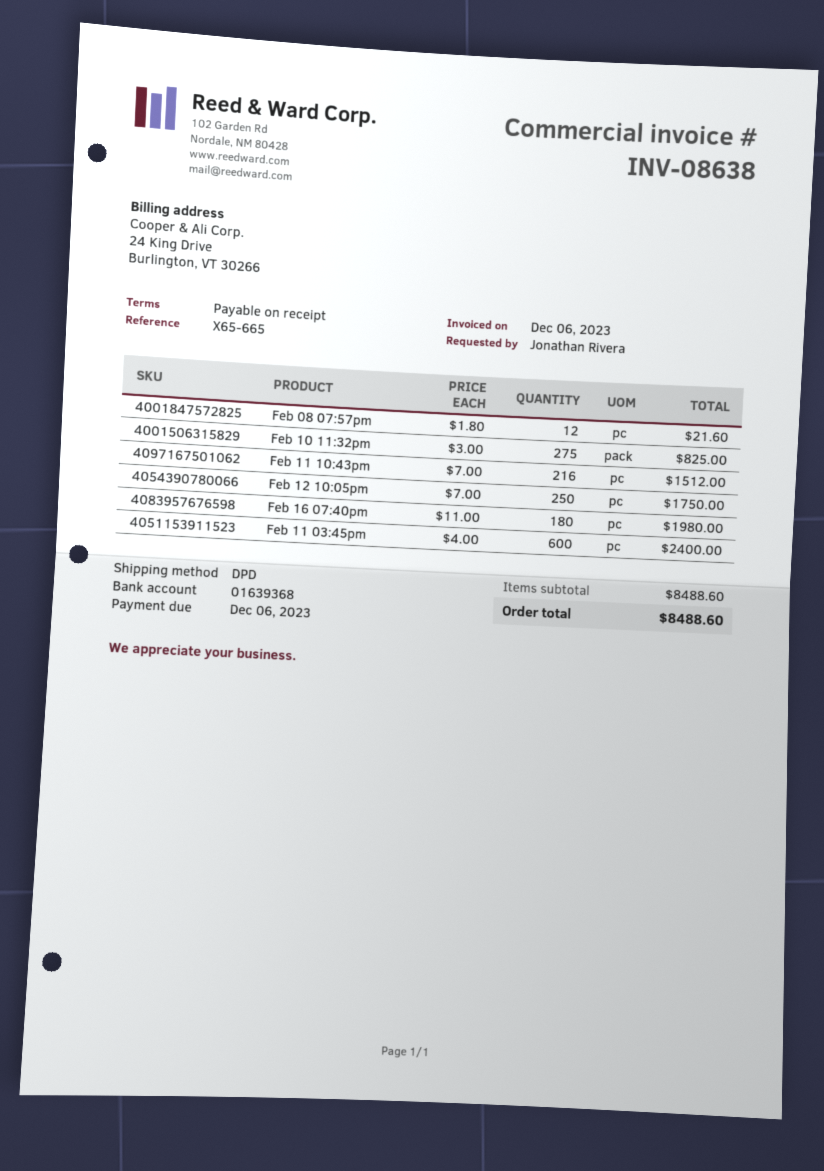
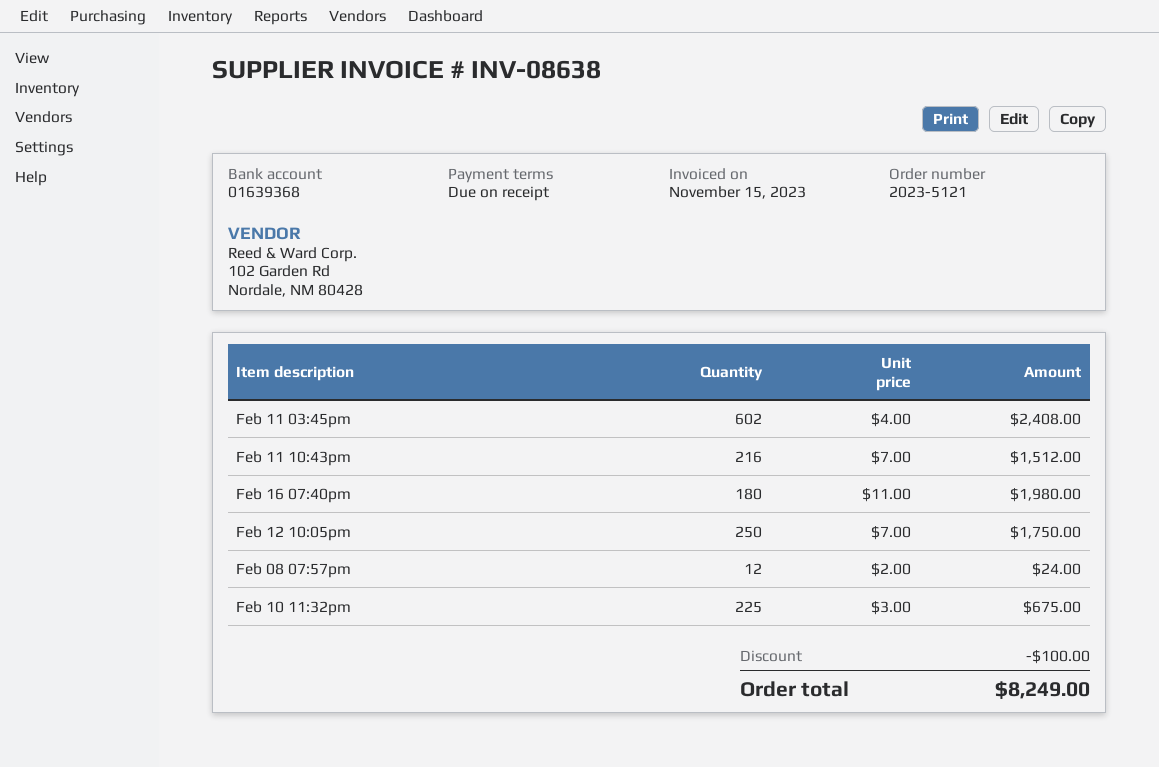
invoice date: 2023-12-06 -> 2023-11-15
Feb 08 07:57pm: 12 x 1.80 = 21.60 -> 12 x 2.00 = 24.00
Feb 10 11:32pm: 275 x 3.00 = 825.00 -> 225 x 3.00 = 675.00
Feb 11 03:45pm: 600 x 4.00 = 2400.00 -> 602 x 4.00 = 2408.00
discount: none -> 100.00
total: 8488.60 -> 8249.00

